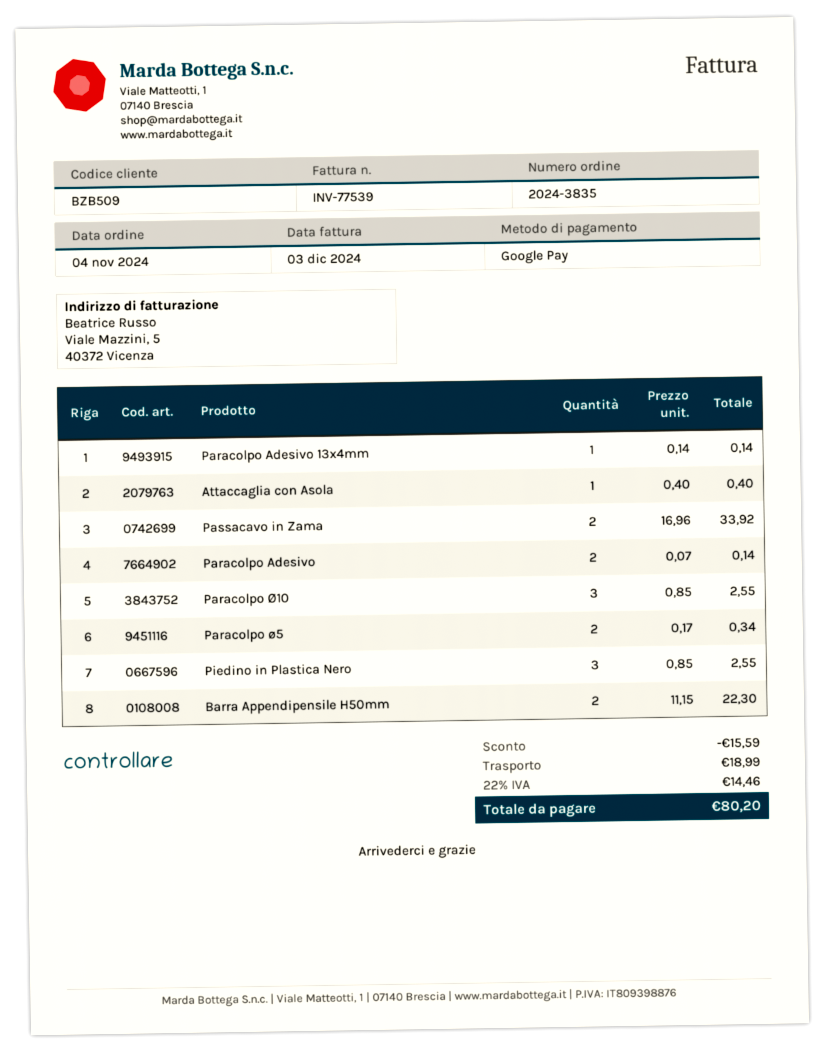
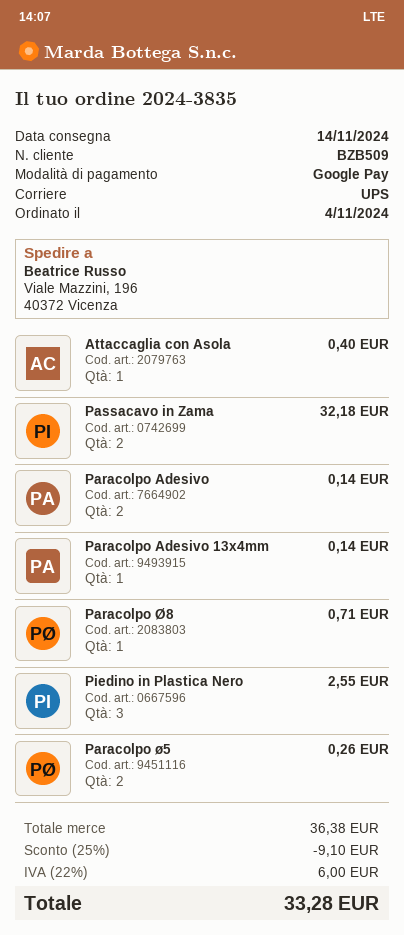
Passacavo in Zama: 2 for 33.92 -> 2 for 32.18
Paracolpo Ø10: 3 for 2.55 -> none
Paracolpo ø5: 2 for 0.34 -> 2 for 0.26
Barra Appendipensile H50mm: 2 for 22.30 -> none
Paracolpo Ø8: none -> 1 for 0.71
discount: 15.59 -> 9.10
shipping: 18.99 -> none
tax: 22% = 14.46 -> 22% = 6.00
total: 80.20 -> 33.28

